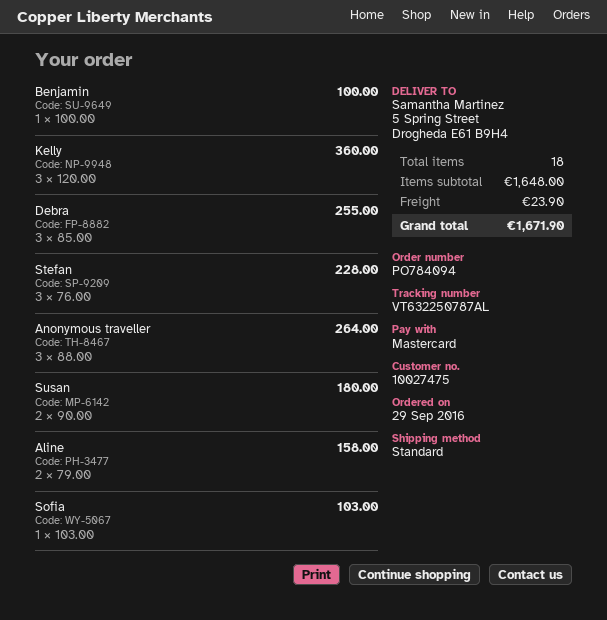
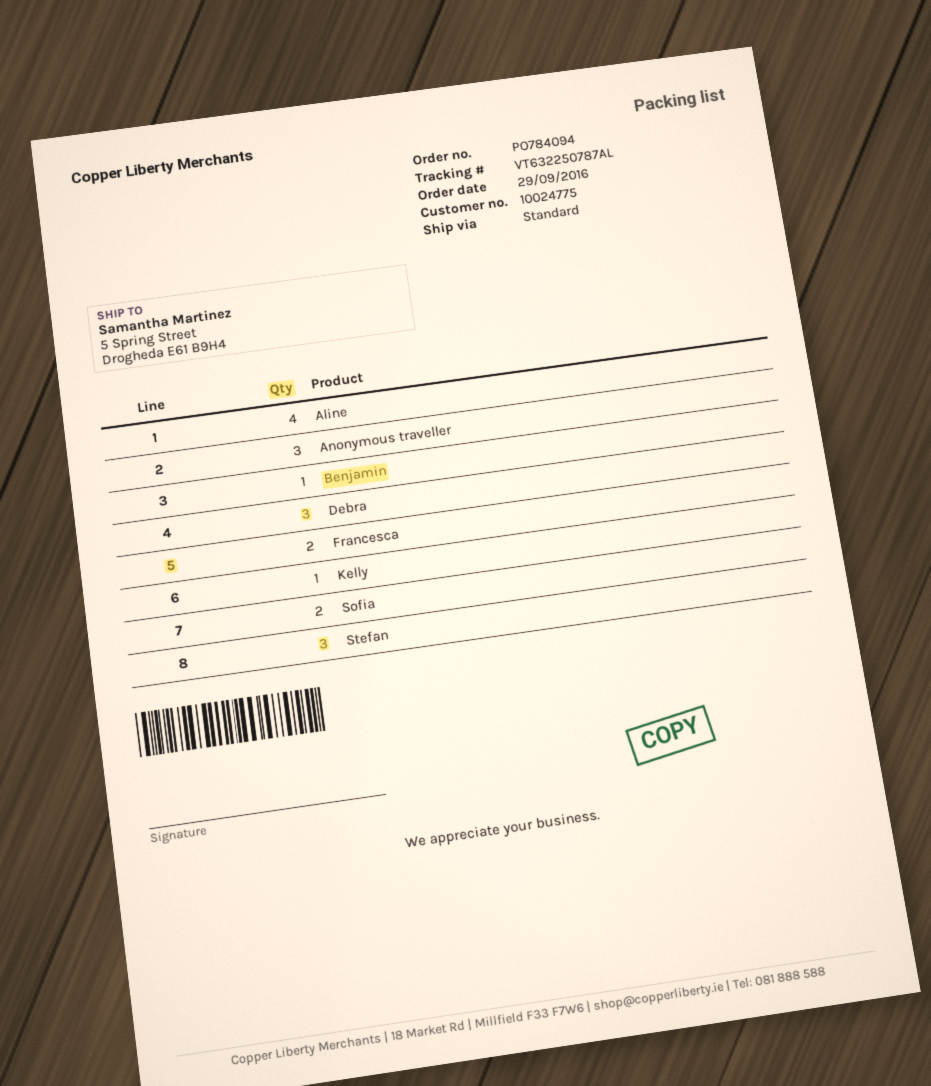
customer number: 10027475 -> 10024775
Kelly: 3 -> 1
Susan: 2 -> none
Aline: 2 -> 4
Sofia: 1 -> 2
Francesca: none -> 2

